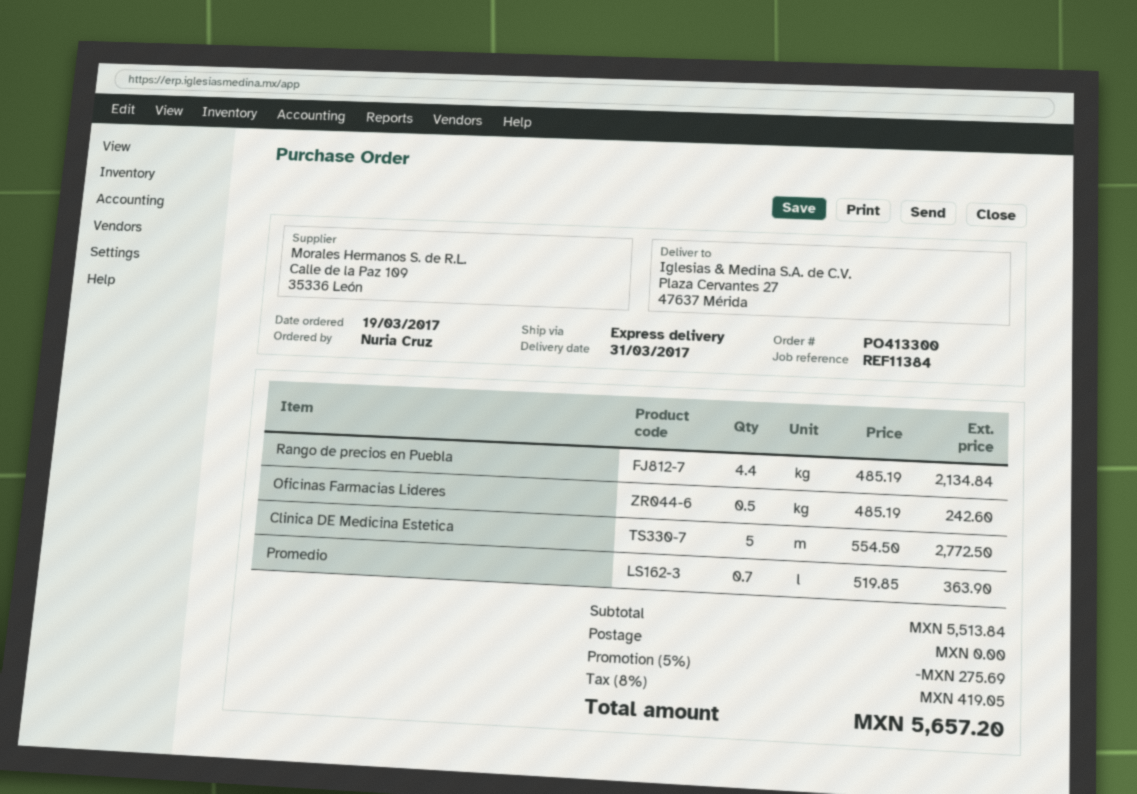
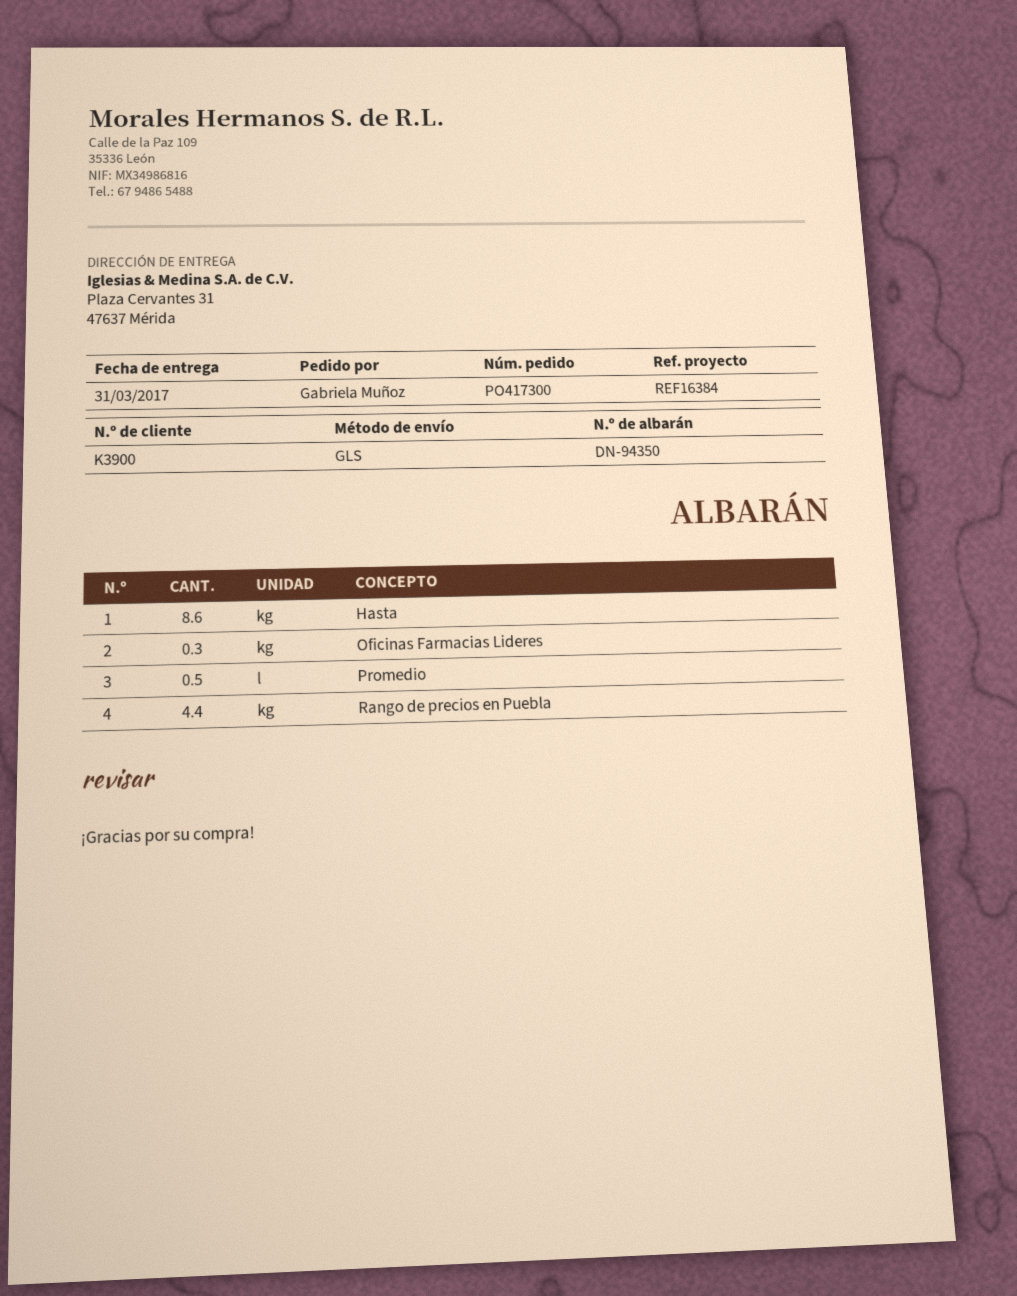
order number: PO413300 -> PO417300
reference: REF11384 -> REF16384
ordered by: Nuria Cruz -> Gabriela Muñoz
shipping method: express -> GLS
ship to: Plaza Cervantes 27, 47637 Mérida -> Plaza Cervantes 31, 47637 Mérida
Oficinas Farmacias Lideres: 0.5 -> 0.3
Clinica DE Medicina Estetica: 5 -> none
Promedio: 0.7 -> 0.5
Hasta: none -> 8.6

